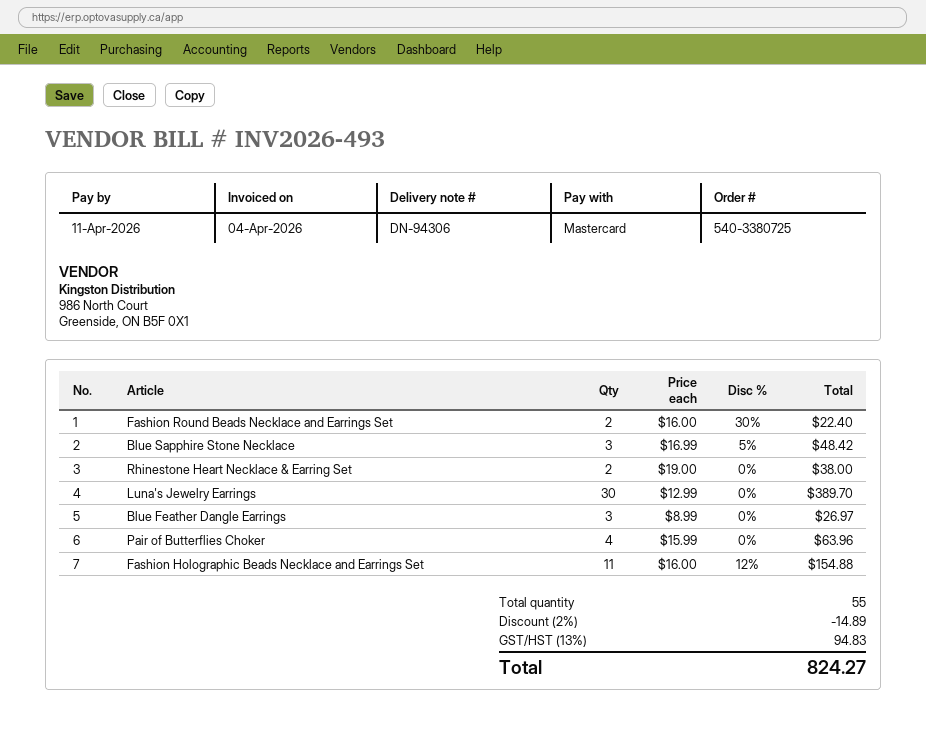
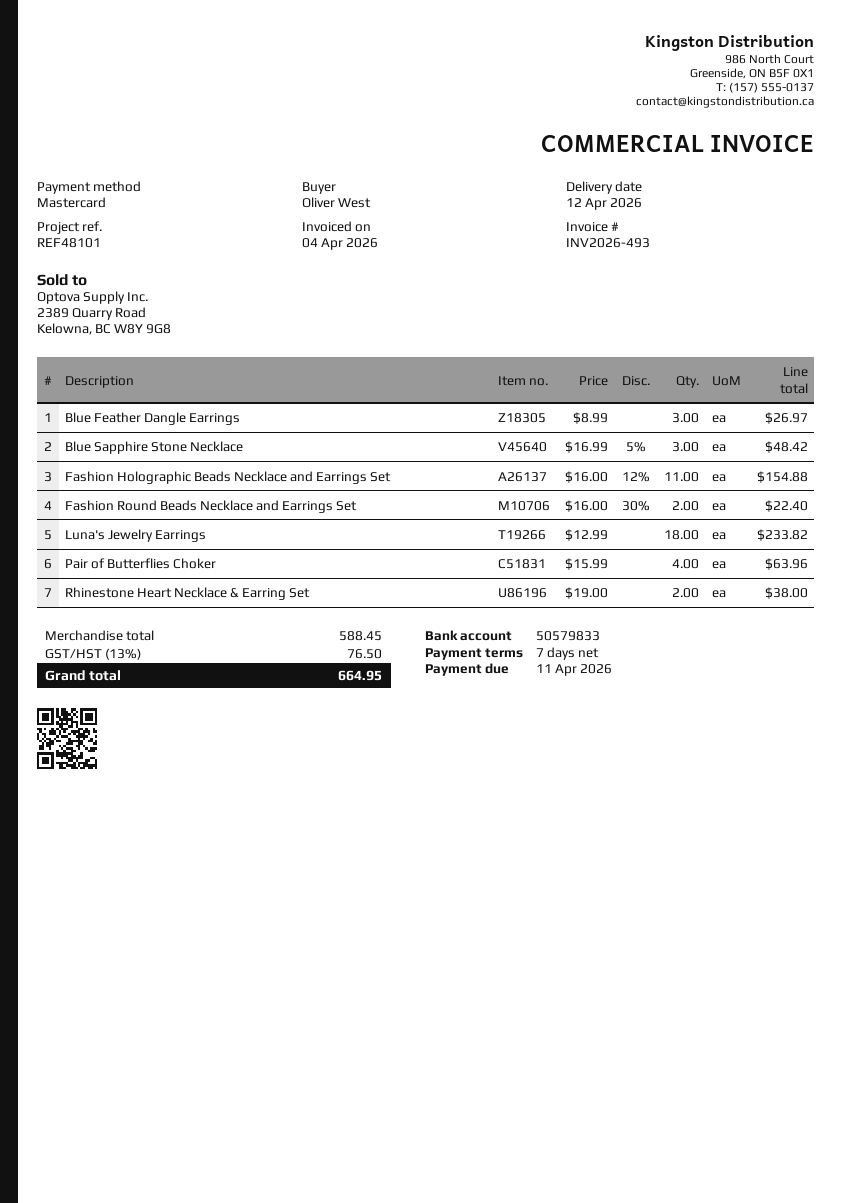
Luna's Jewelry Earrings: 30 x 12.99 = 389.70 -> 18 x 12.99 = 233.82
discount: 2% = 14.89 -> none
tax: 13% = 94.83 -> 13% = 76.50
total: 824.27 -> 664.95

